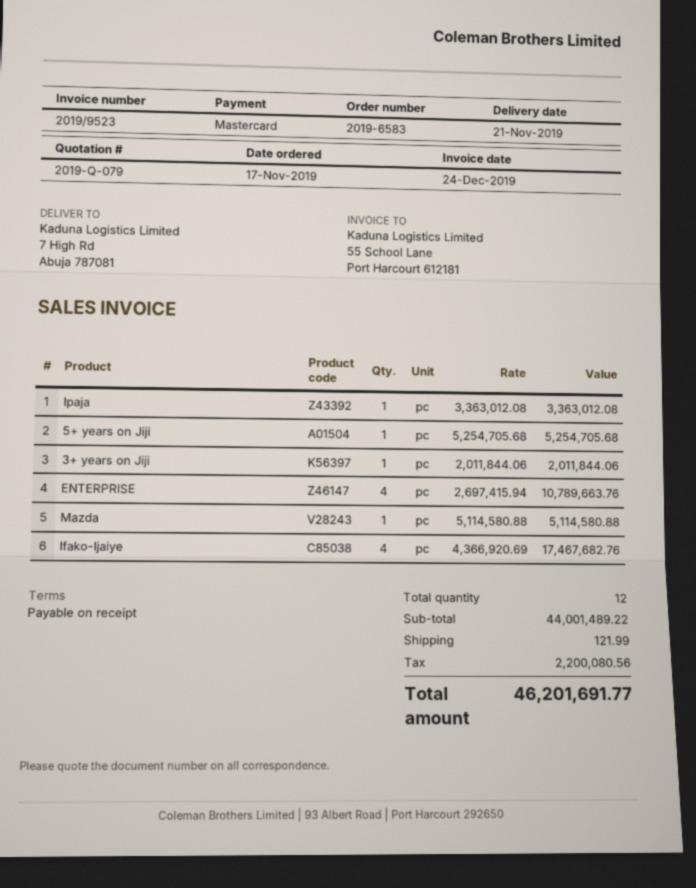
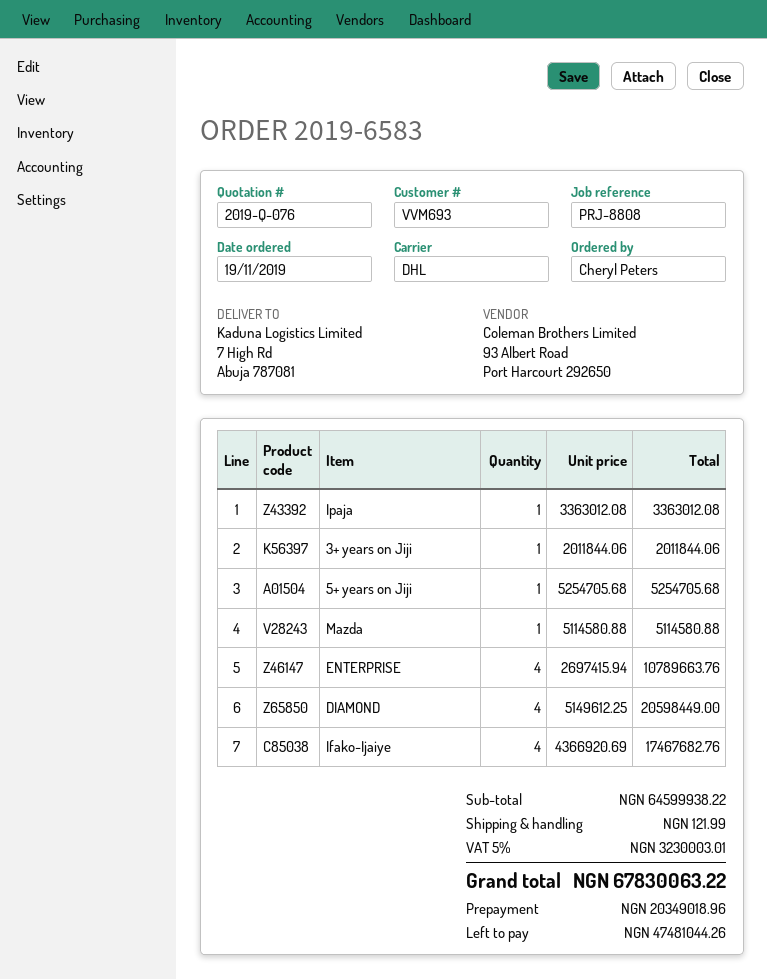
quote number: 2019-Q-079 -> 2019-Q-076
order date: 2019-11-17 -> 2019-11-19
DIAMOND: none -> 4 x 5149612.25 = 20598449.00
subtotal: 44001489.22 -> 64599938.22
tax: 2200080.56 -> 3230003.01
total: 46201691.77 -> 67830063.22

